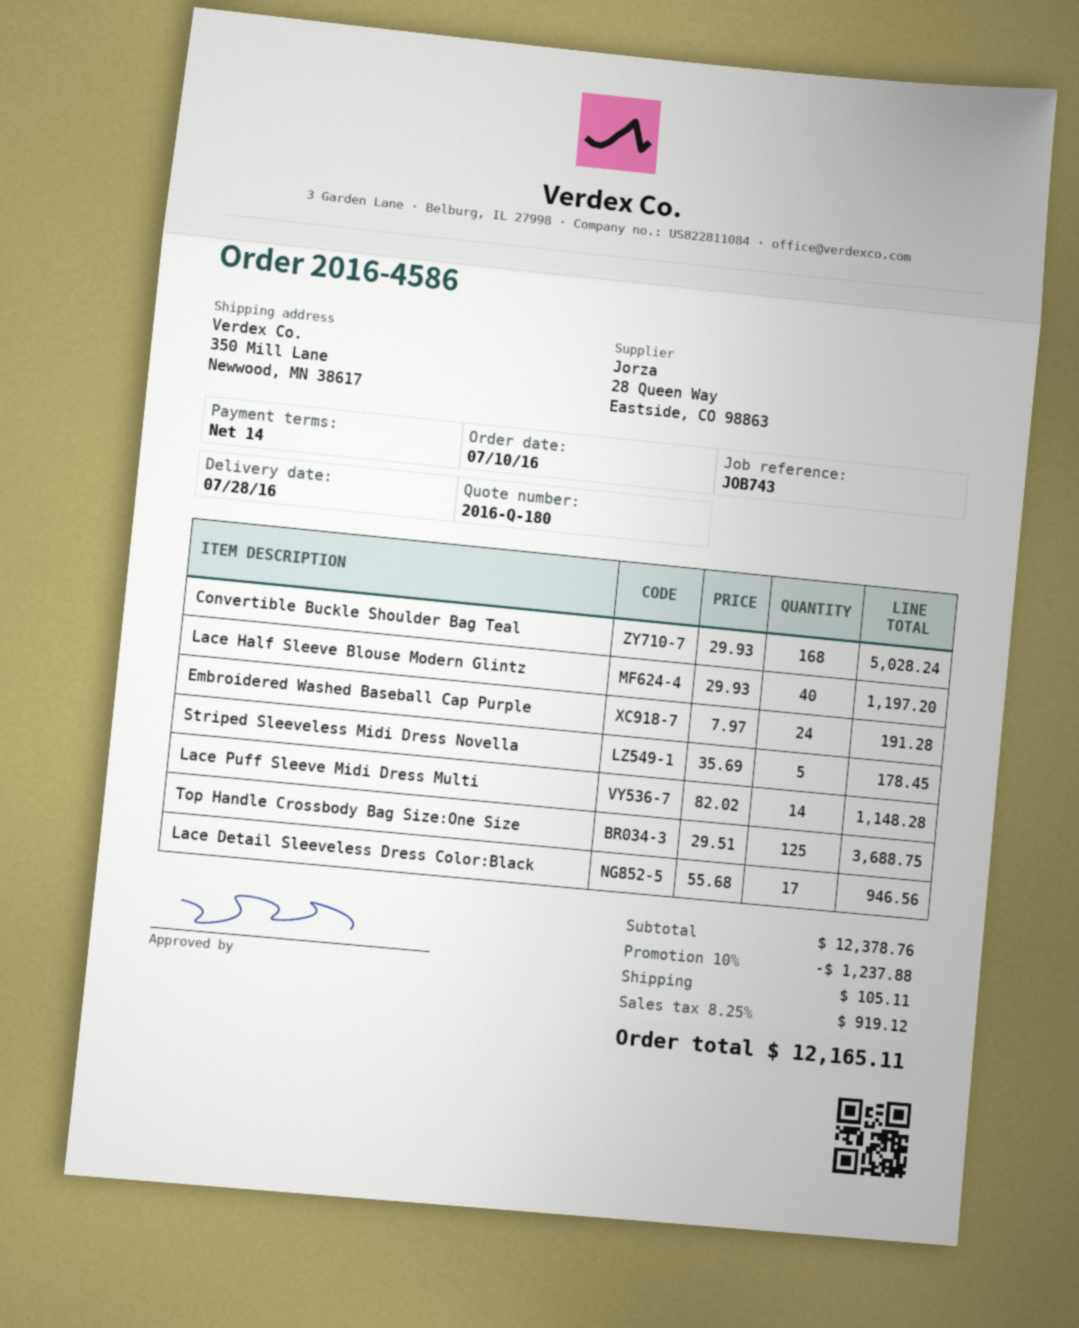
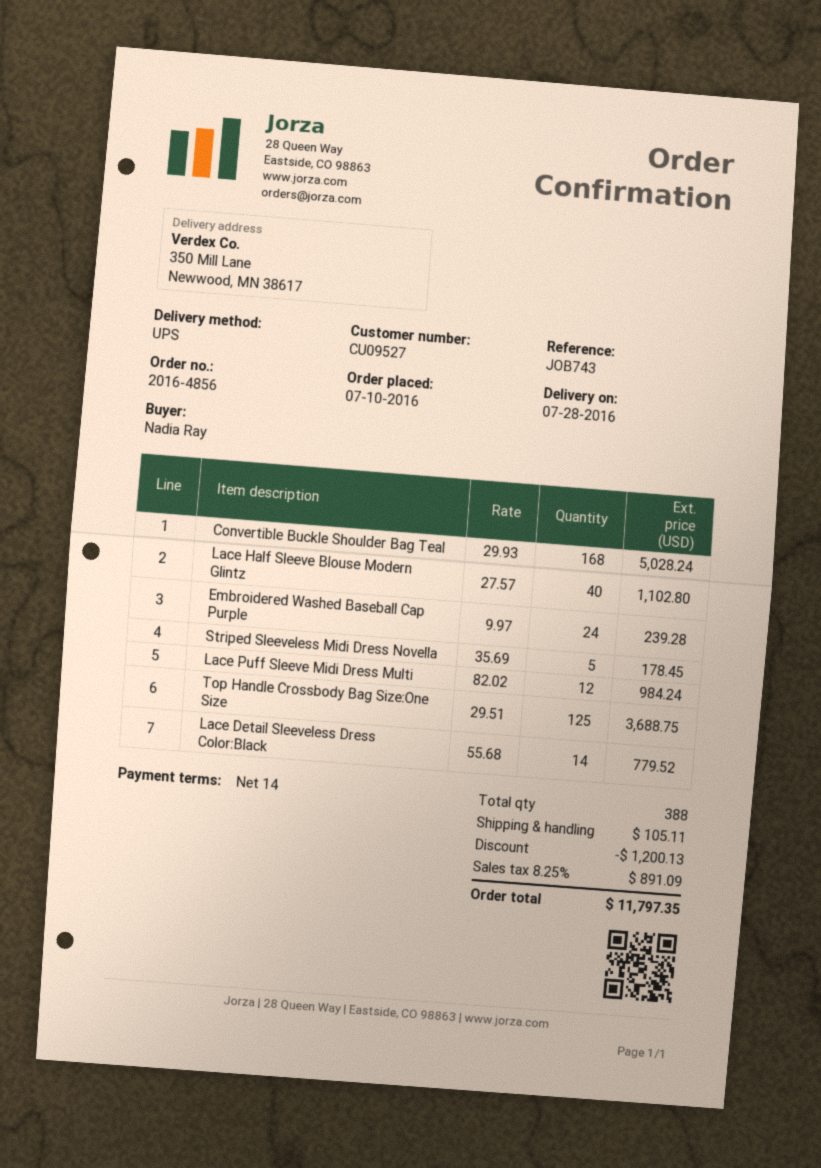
order number: 2016-4586 -> 2016-4856
Lace Half Sleeve Blouse Modern Glintz: 40 x 29.93 = 1197.20 -> 40 x 27.57 = 1102.80
Embroidered Washed Baseball Cap Purple: 24 x 7.97 = 191.28 -> 24 x 9.97 = 239.28
Lace Puff Sleeve Midi Dress Multi: 14 x 82.02 = 1148.28 -> 12 x 82.02 = 984.24
Lace Detail Sleeveless Dress Color:Black: 17 x 55.68 = 946.56 -> 14 x 55.68 = 779.52
discount: 1237.88 -> 1200.13
tax: 8.25% = 919.12 -> 8.25% = 891.09
total: 12165.11 -> 11797.35

